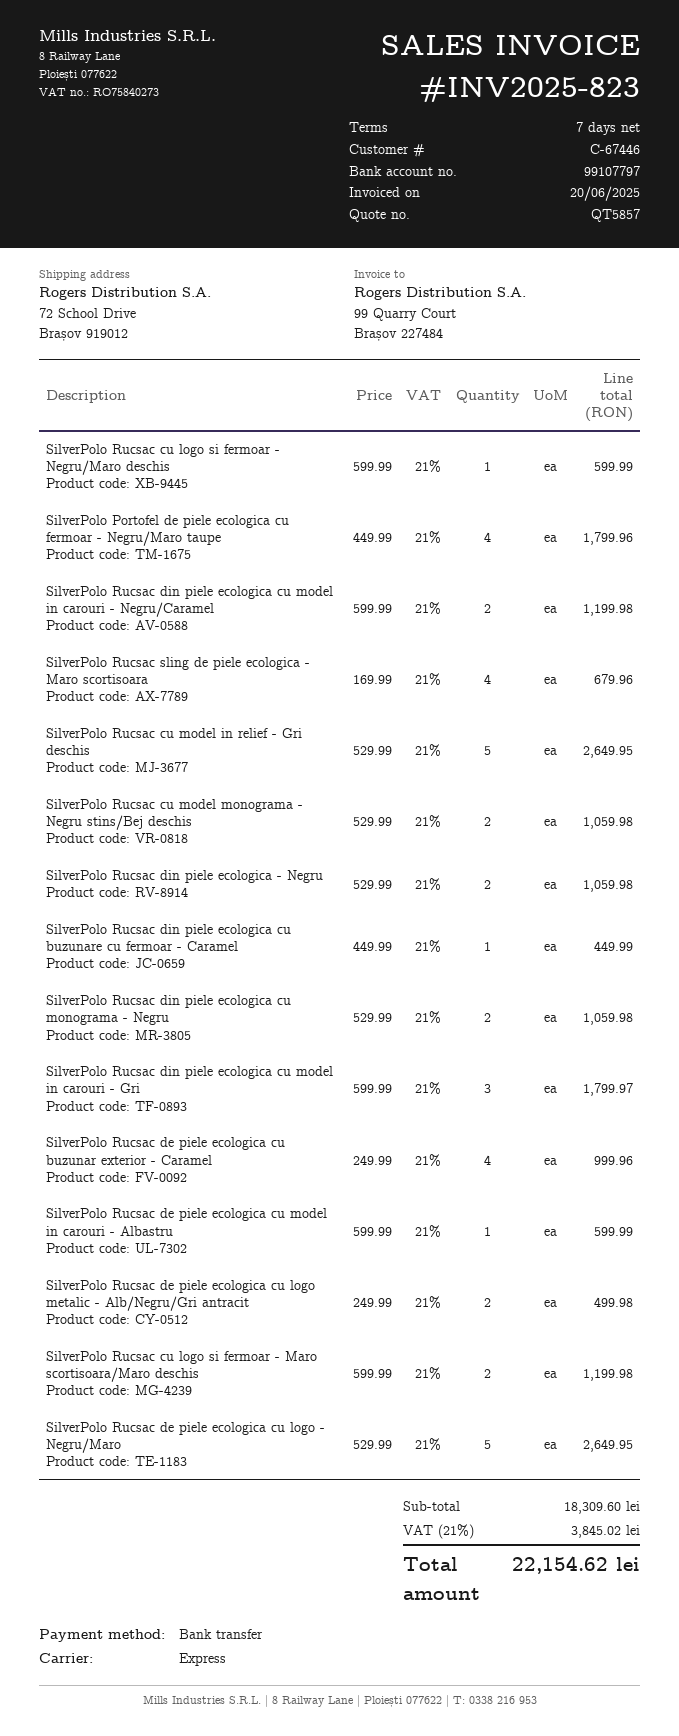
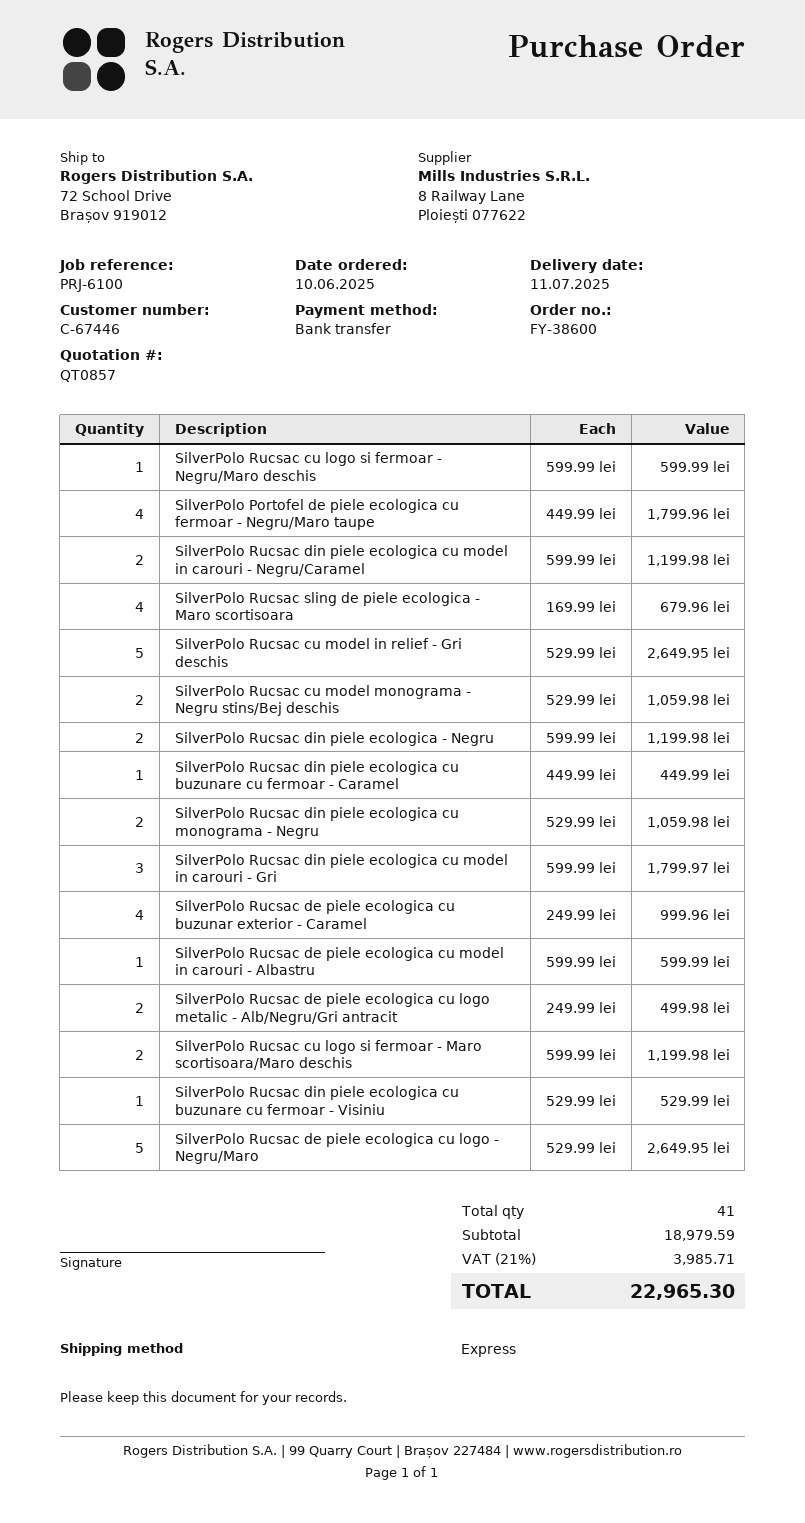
quote number: QT5857 -> QT0857
SilverPolo Rucsac din piele ecologica - Negru: 2 x 529.99 = 1059.98 -> 2 x 599.99 = 1199.98
SilverPolo Rucsac din piele ecologica cu buzunare cu fermoar - Visiniu: none -> 1 x 529.99 = 529.99
subtotal: 18309.60 -> 18979.59
tax: 21% = 3845.02 -> 21% = 3985.71
total: 22154.62 -> 22965.30

